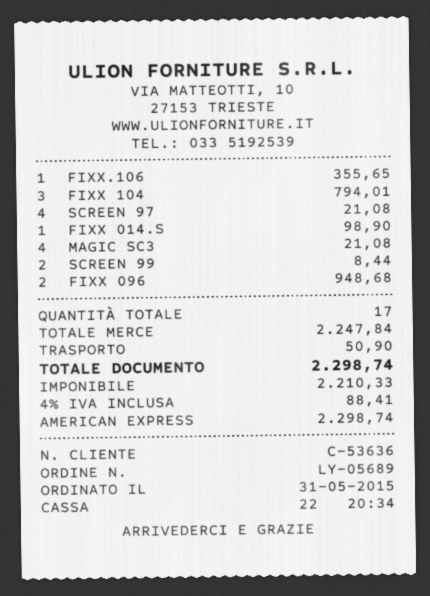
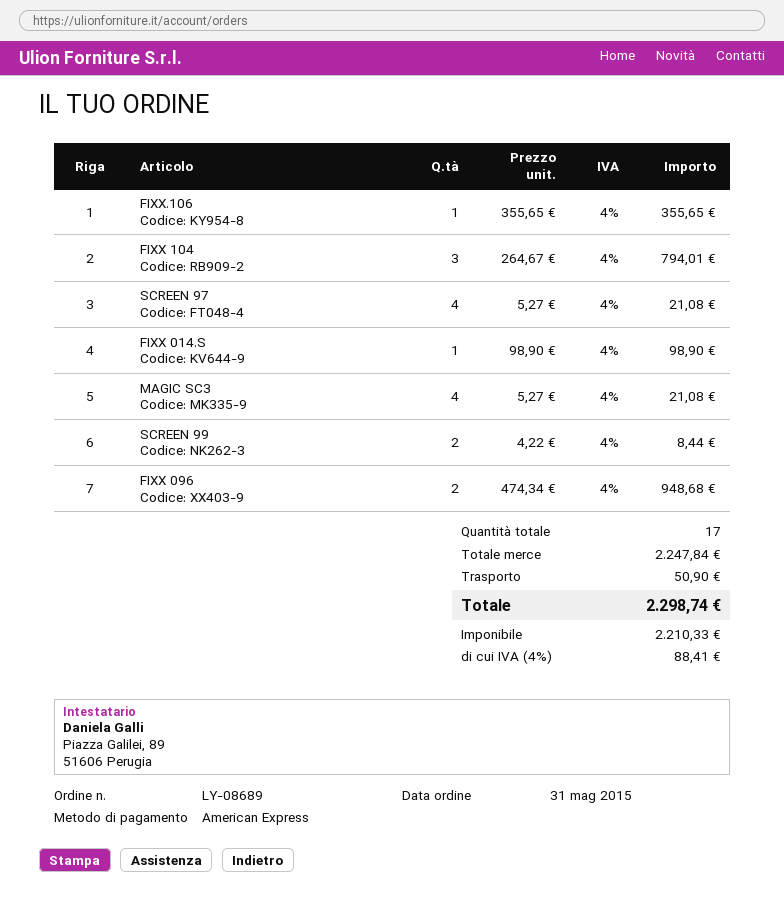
order number: LY-05689 -> LY-08689

